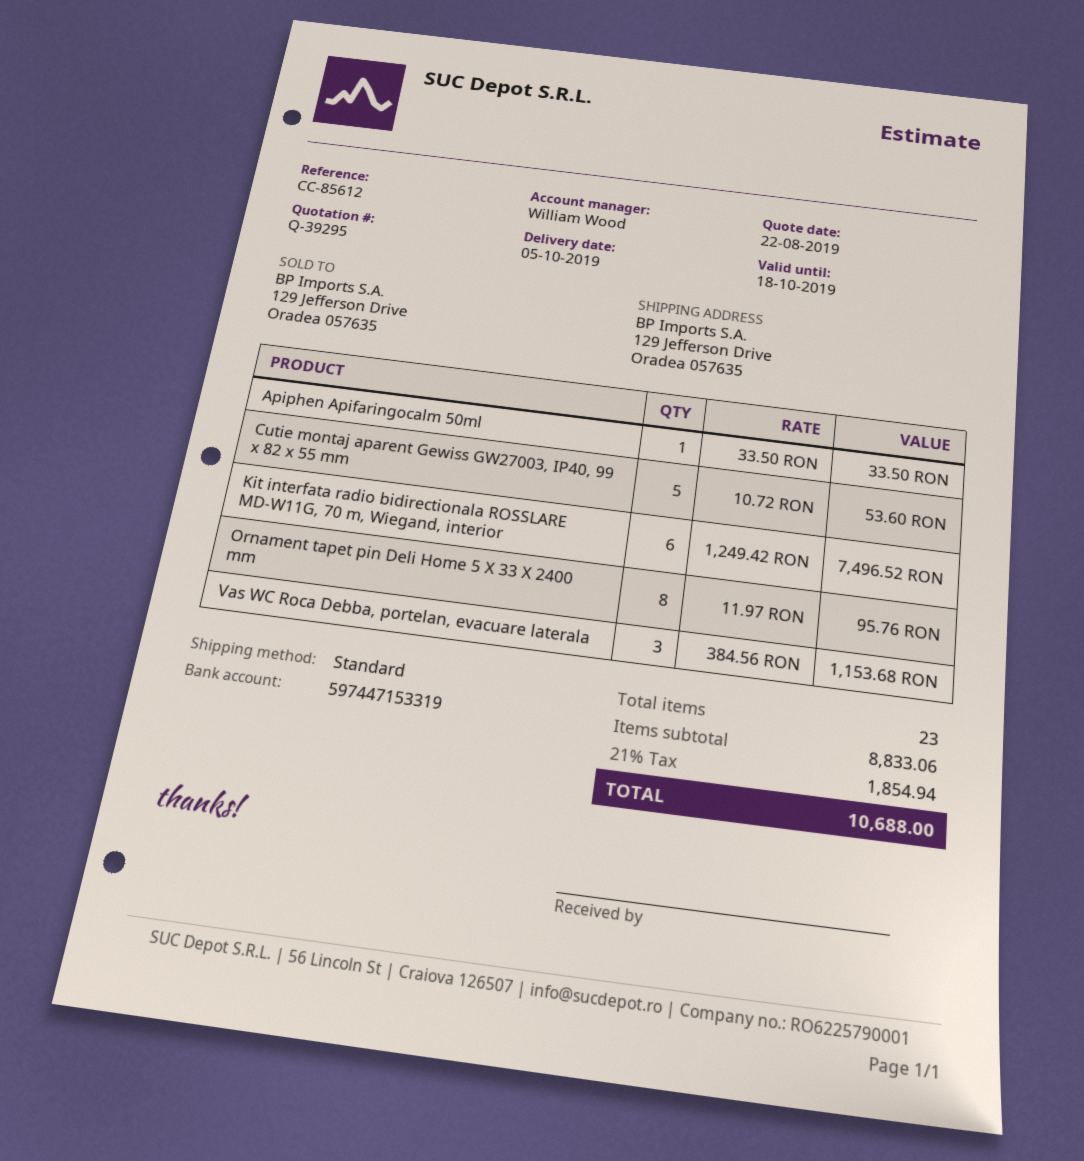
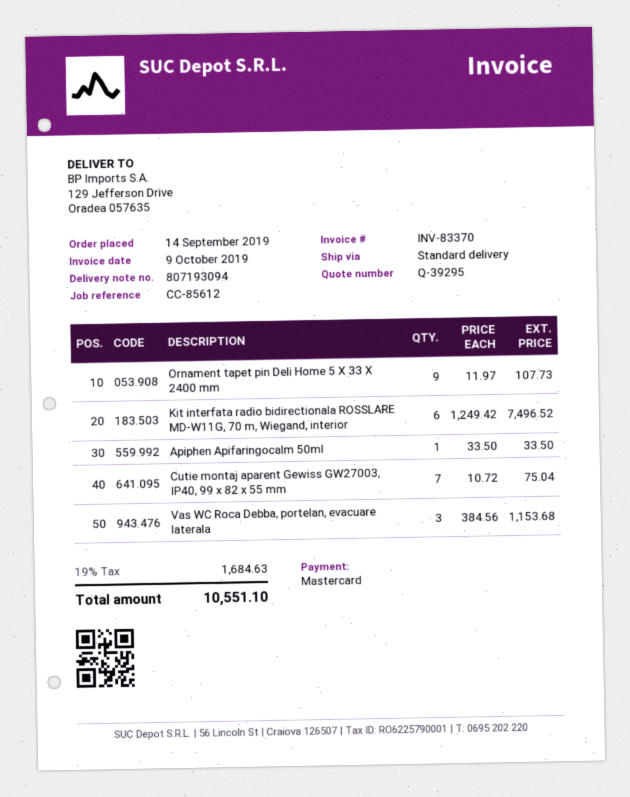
Cutie montaj aparent Gewiss GW27003, IP40, 99 x 82 x 55 mm: 5 x 10.72 = 53.60 -> 7 x 10.72 = 75.04
Ornament tapet pin Deli Home 5 X 33 X 2400 mm: 8 x 11.97 = 95.76 -> 9 x 11.97 = 107.73
tax: 21% = 1854.94 -> 19% = 1684.63
total: 10688.00 -> 10551.10

